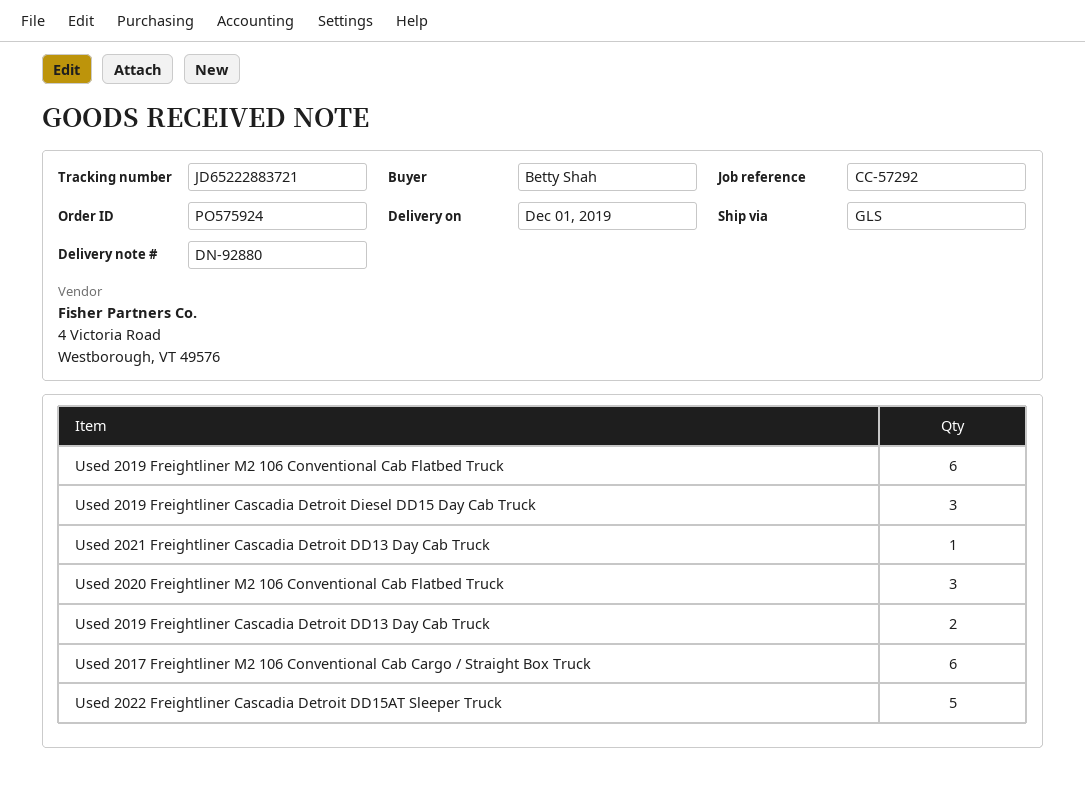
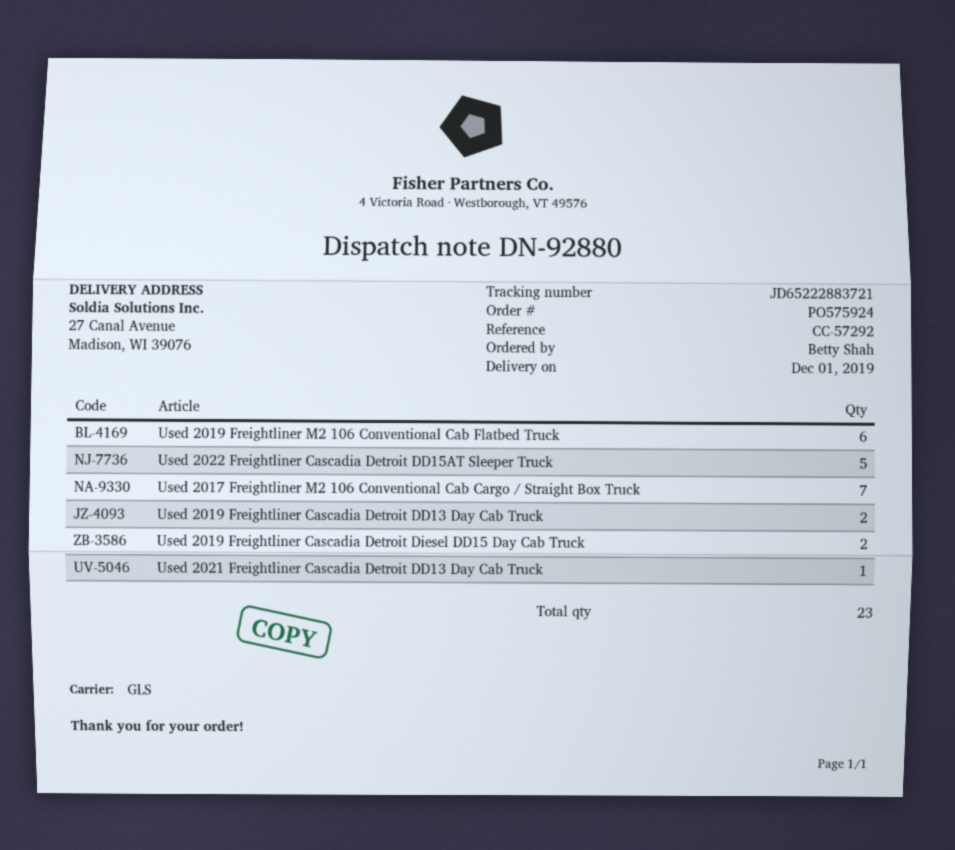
Used 2019 Freightliner Cascadia Detroit Diesel DD15 Day Cab Truck: 3 -> 2
Used 2020 Freightliner M2 106 Conventional Cab Flatbed Truck: 3 -> none
Used 2017 Freightliner M2 106 Conventional Cab Cargo / Straight Box Truck: 6 -> 7

